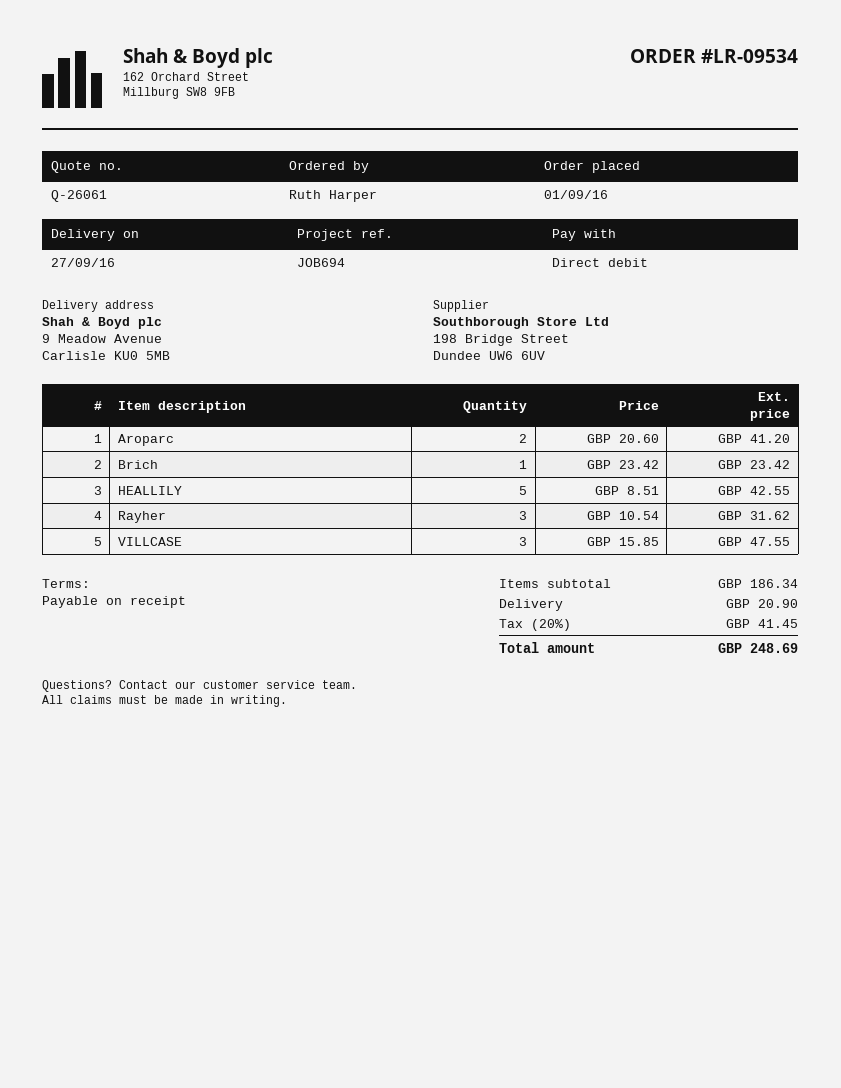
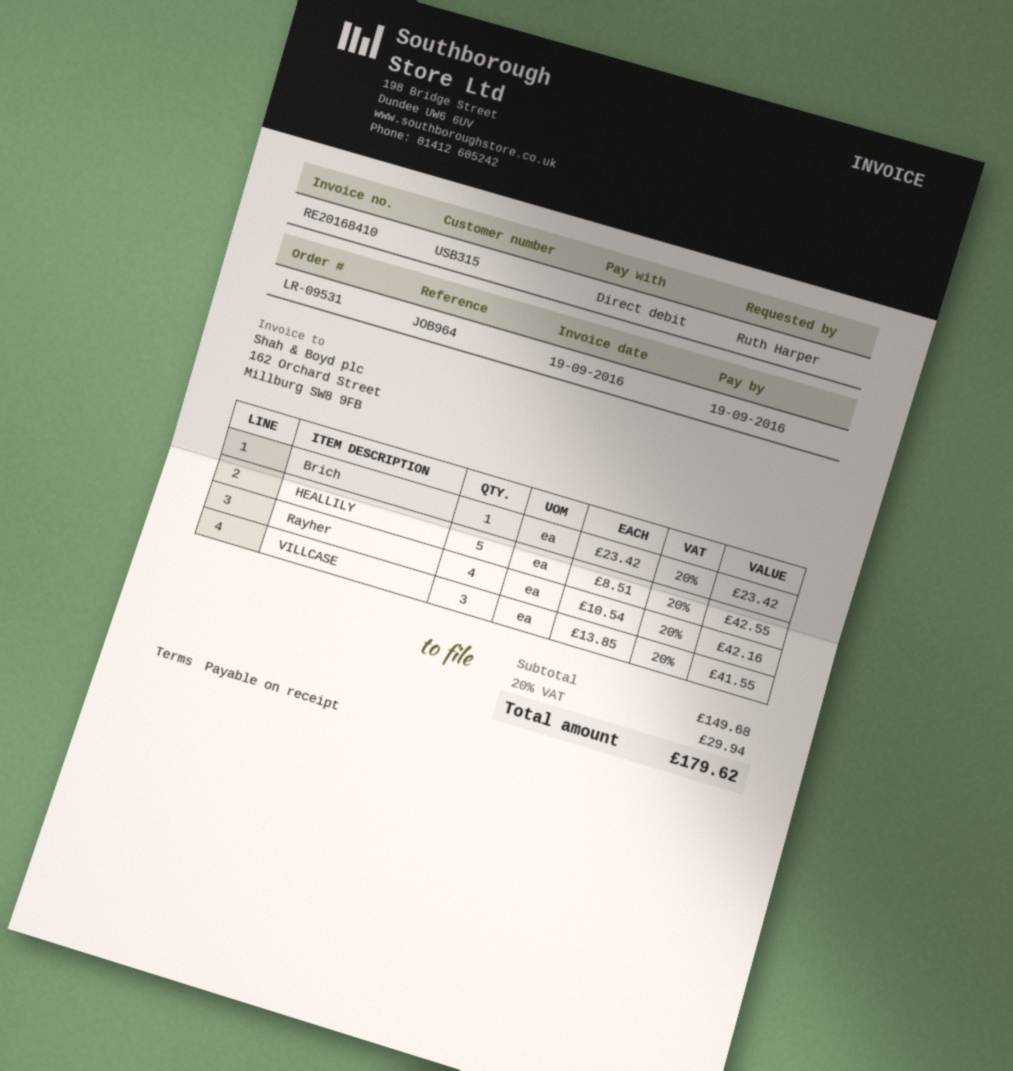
order number: LR-09534 -> LR-09531
reference: JOB694 -> JOB964
Aroparc: 2 x 20.60 = 41.20 -> none
Rayher: 3 x 10.54 = 31.62 -> 4 x 10.54 = 42.16
VILLCASE: 3 x 15.85 = 47.55 -> 3 x 13.85 = 41.55
subtotal: 186.34 -> 149.68
shipping: 20.90 -> none
tax: 20% = 41.45 -> 20% = 29.94
total: 248.69 -> 179.62

